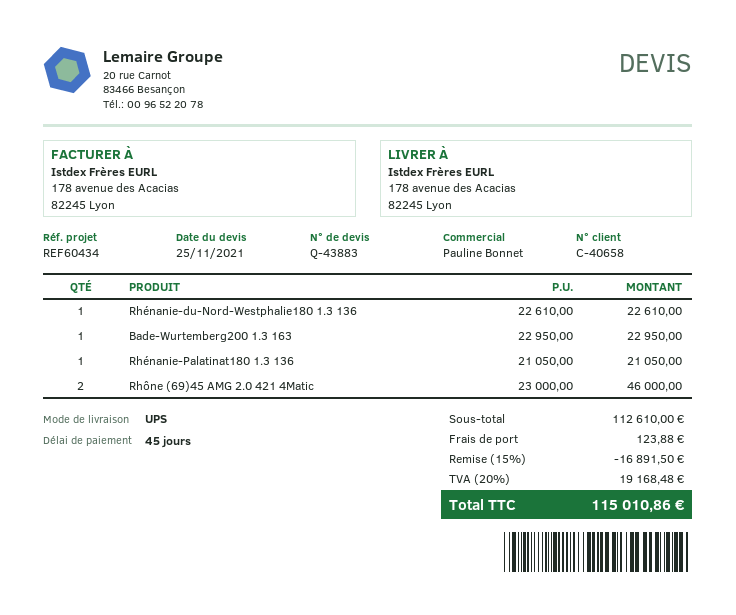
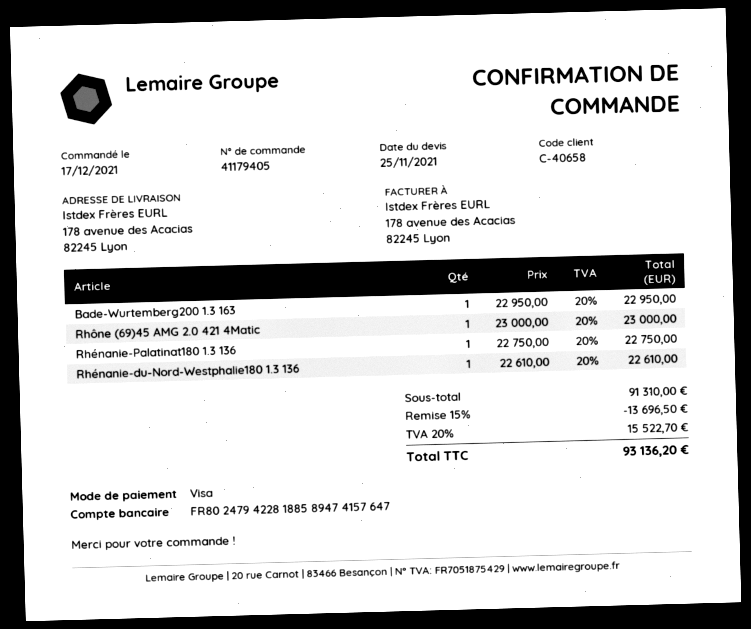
Rhénanie-Palatinat180 1.3 136: 1 x 21050.00 = 21050.00 -> 1 x 22750.00 = 22750.00
Rhône (69)45 AMG 2.0 421 4Matic: 2 x 23000.00 = 46000.00 -> 1 x 23000.00 = 23000.00
subtotal: 112610.00 -> 91310.00
discount: 15% = 16891.50 -> 15% = 13696.50
shipping: 123.88 -> none
tax: 20% = 19168.48 -> 20% = 15522.70
total: 115010.86 -> 93136.20

